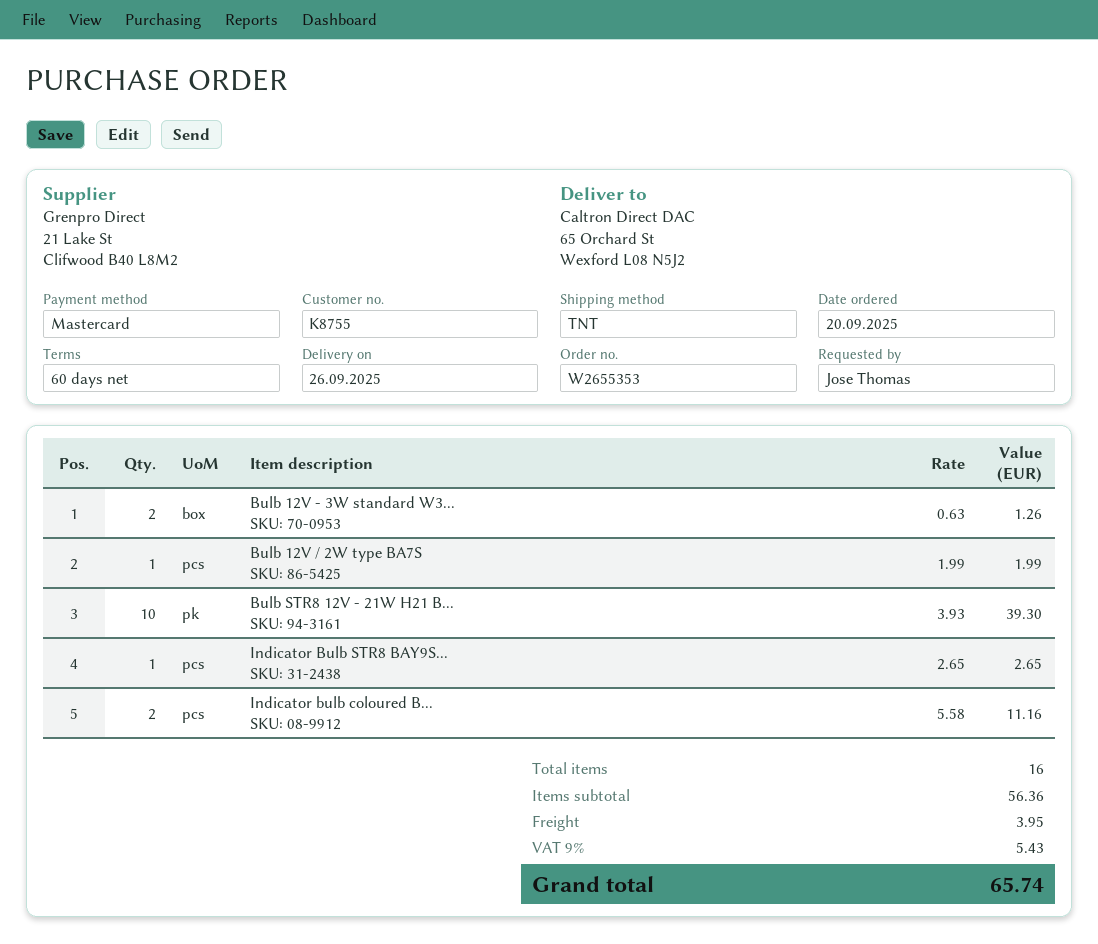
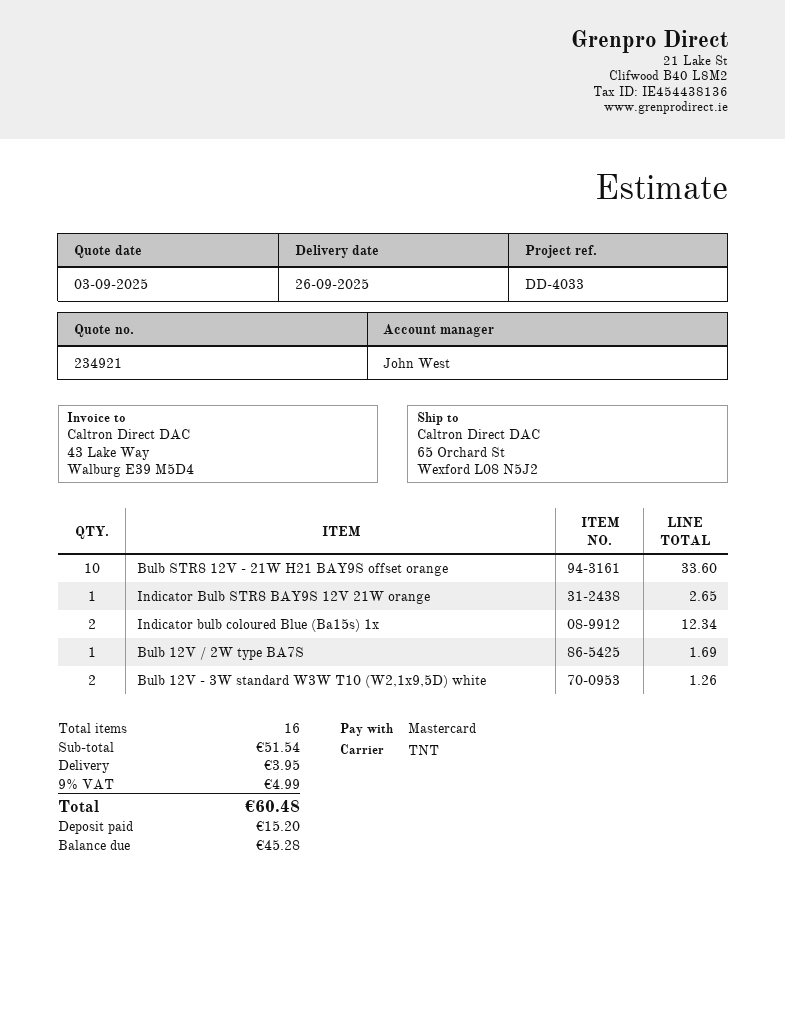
Bulb 12V / 2W type BA7S: 1 for 1.99 -> 1 for 1.69
Bulb STR8 12V - 21W H21 B...: 10 for 39.30 -> 10 for 33.60
Indicator bulb coloured B...: 2 for 11.16 -> 2 for 12.34
subtotal: 56.36 -> 51.54
tax: 9% = 5.43 -> 9% = 4.99
total: 65.74 -> 60.48

